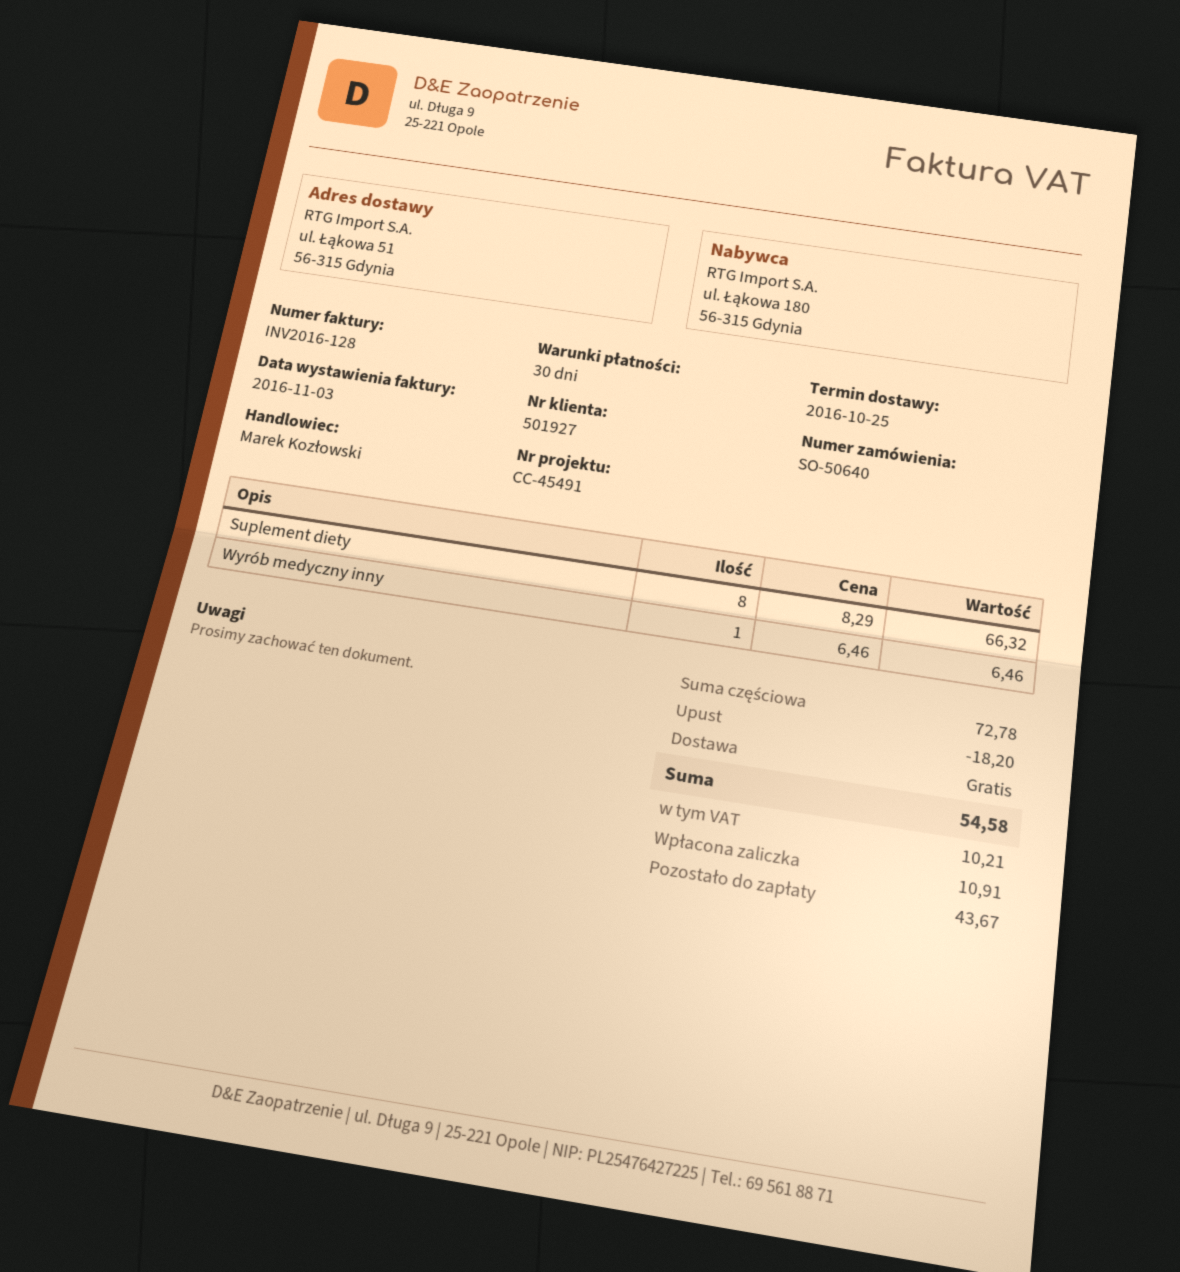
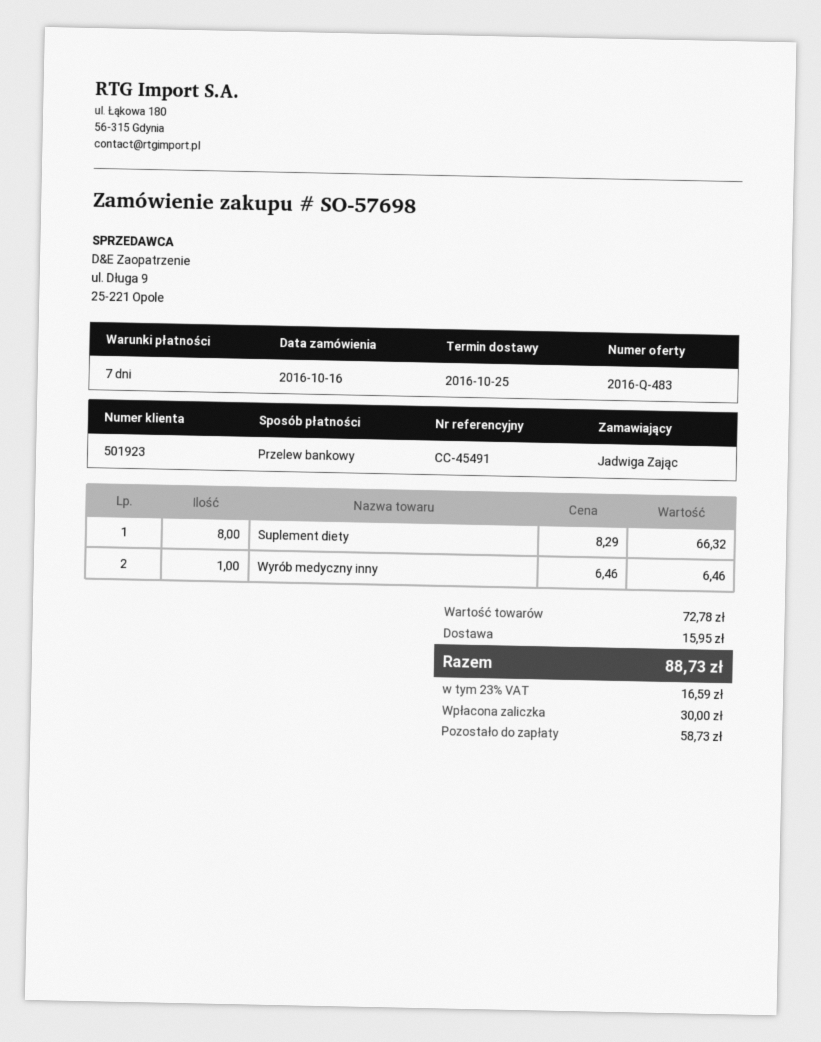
order number: SO-50640 -> SO-57698
payment terms: 30 days -> 7 days
customer number: 501927 -> 501923
discount: 18.20 -> none
shipping: 0.00 -> 15.95
tax: 10.21 -> 16.59
total: 54.58 -> 88.73
deposit: 10.91 -> 30.00
balance: 43.67 -> 58.73

